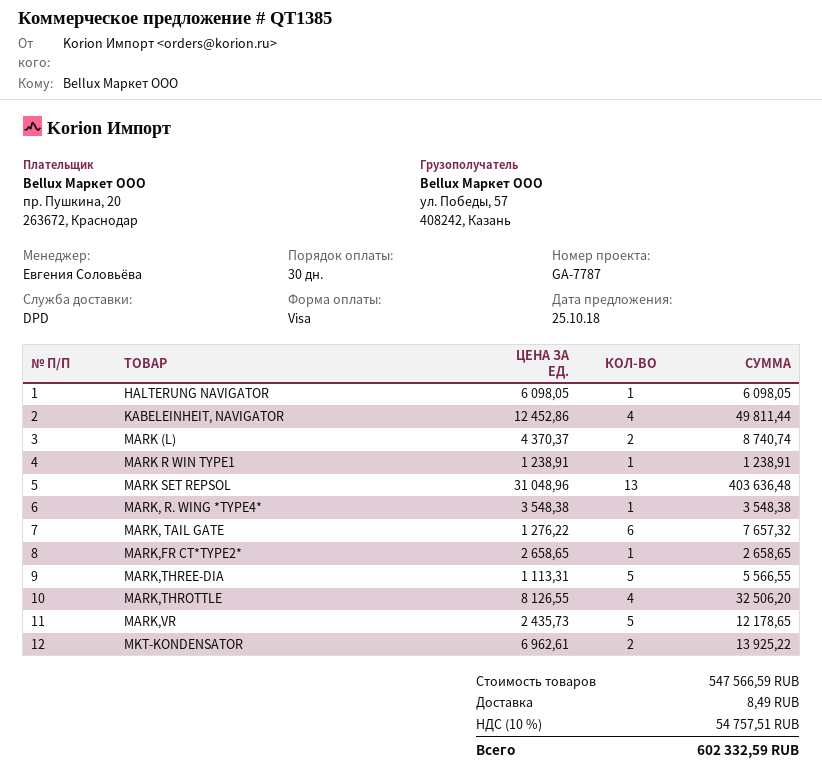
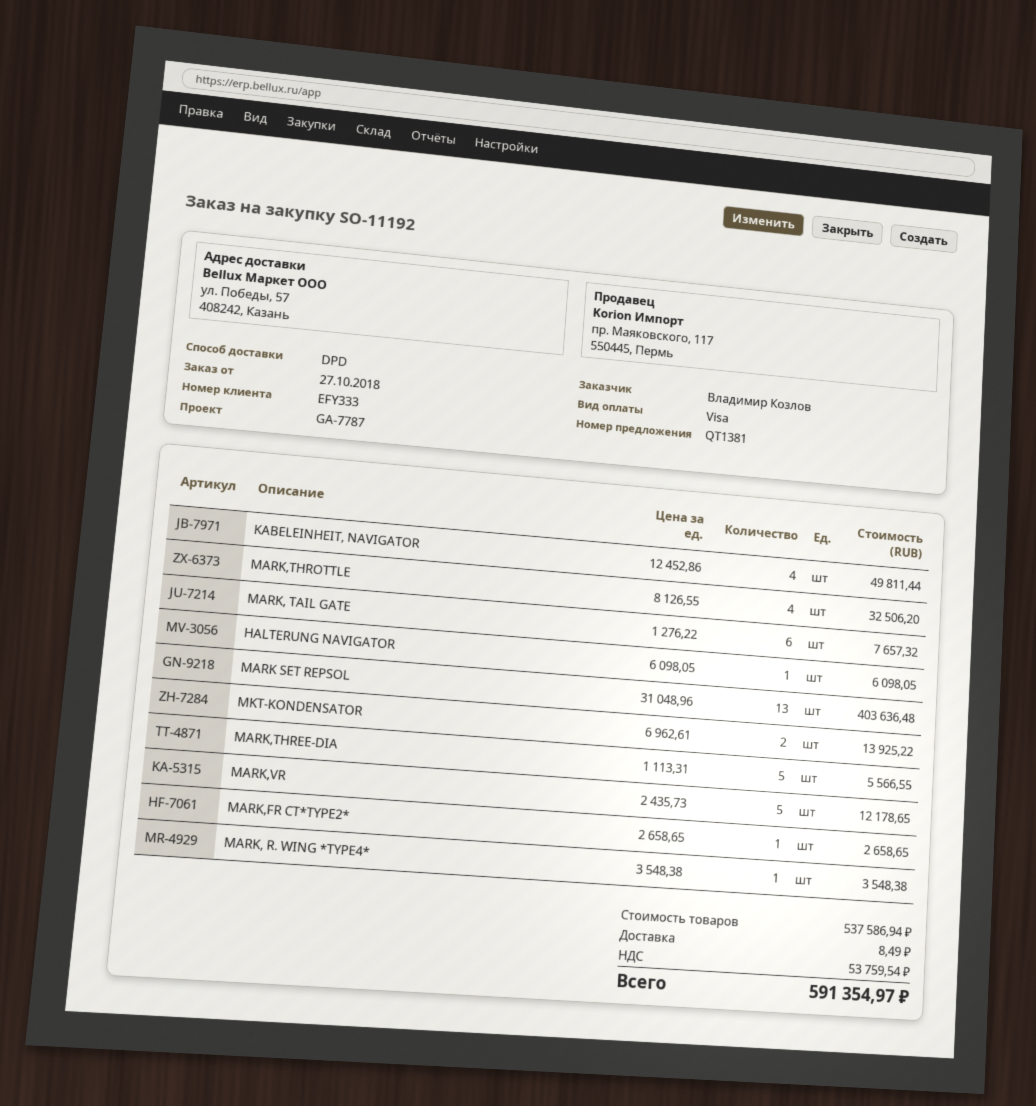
quote number: QT1385 -> QT1381
MARK (L): 2 x 4370.37 = 8740.74 -> none
MARK R WIN TYPE1: 1 x 1238.91 = 1238.91 -> none
subtotal: 547566.59 -> 537586.94
tax: 54757.51 -> 53759.54
total: 602332.59 -> 591354.97

